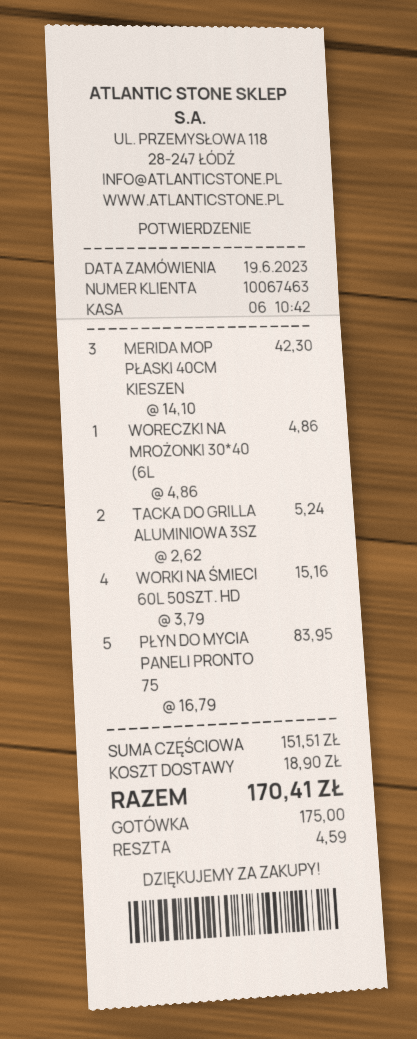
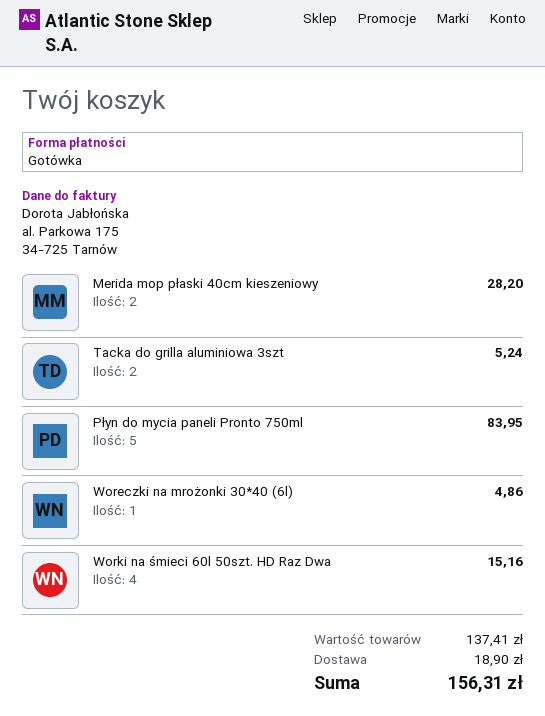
MERIDA MOP PŁASKI 40CM KIESZEN: 3 for 42.30 -> 2 for 28.20
subtotal: 151.51 -> 137.41
total: 170.41 -> 156.31

